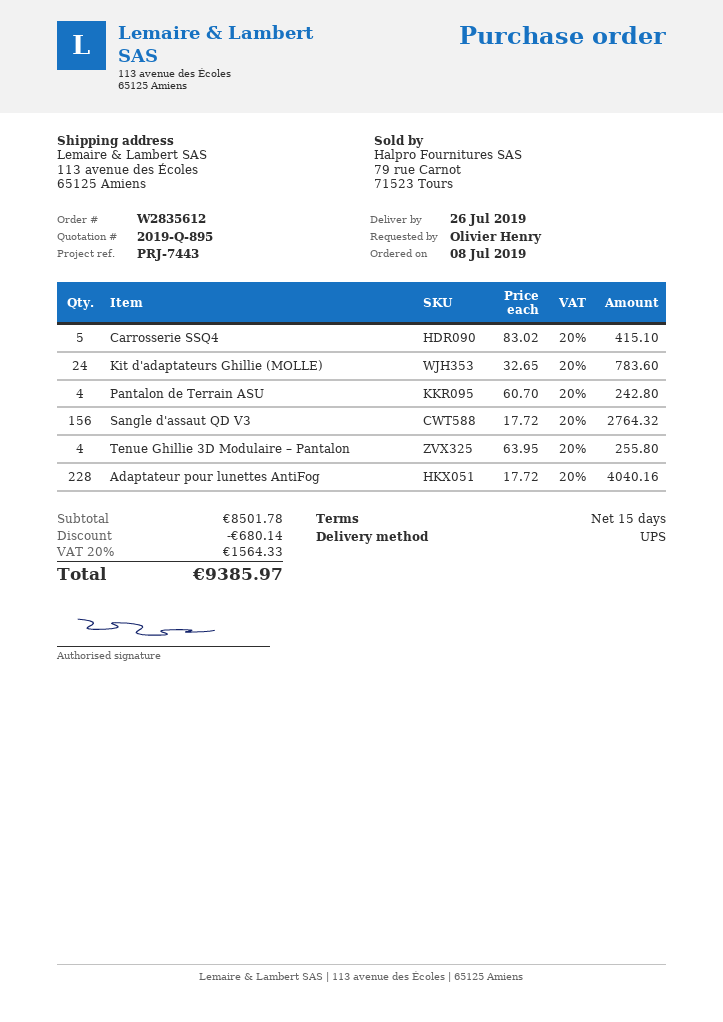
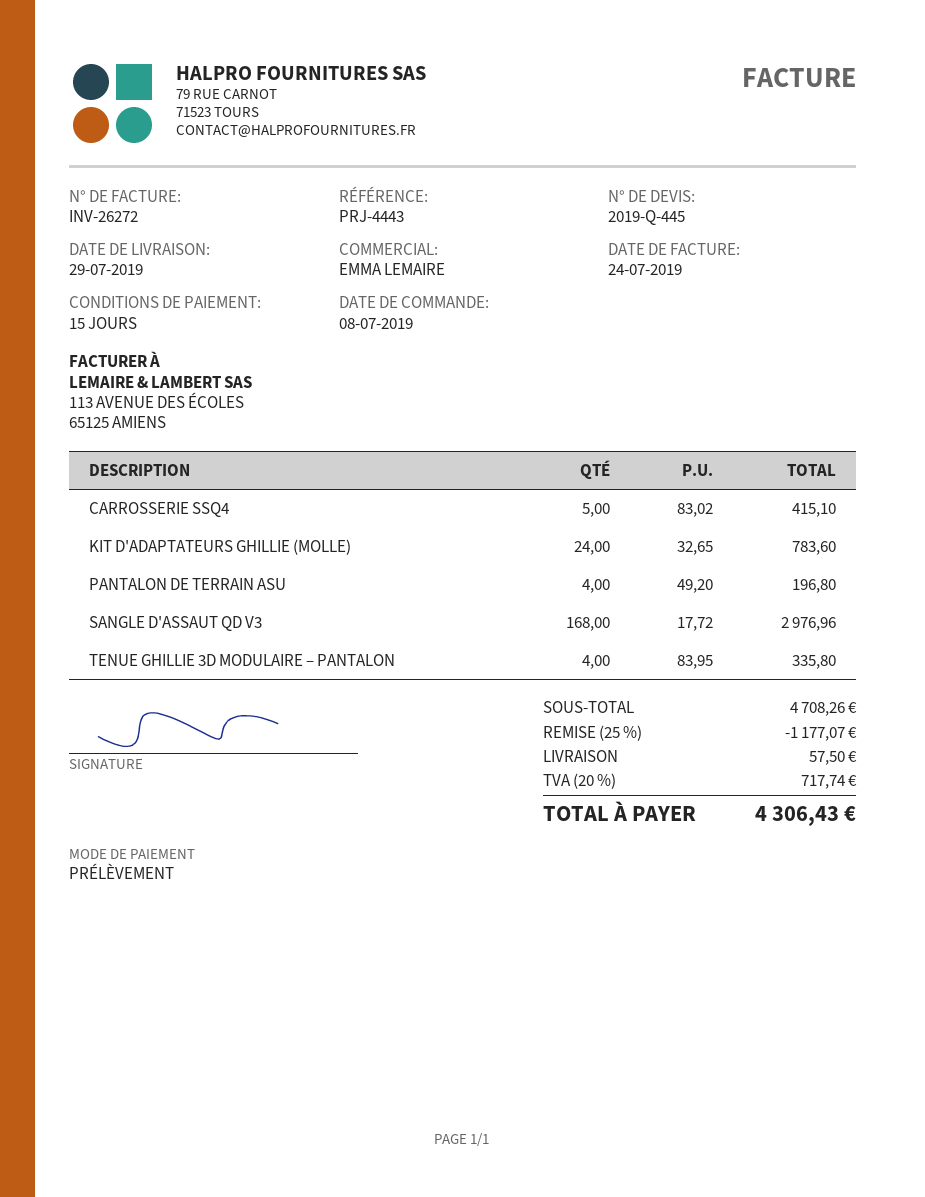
quote number: 2019-Q-895 -> 2019-Q-445
delivery date: 2019-07-26 -> 2019-07-29
reference: PRJ-7443 -> PRJ-4443
Pantalon de Terrain ASU: 4 x 60.70 = 242.80 -> 4 x 49.20 = 196.80
Sangle d'assaut QD V3: 156 x 17.72 = 2764.32 -> 168 x 17.72 = 2976.96
Tenue Ghillie 3D Modulaire – Pantalon: 4 x 63.95 = 255.80 -> 4 x 83.95 = 335.80
Adaptateur pour lunettes AntiFog: 228 x 17.72 = 4040.16 -> none
subtotal: 8501.78 -> 4708.26
discount: 680.14 -> 1177.07
shipping: none -> 57.50
tax: 20% = 1564.33 -> 20% = 717.74
total: 9385.97 -> 4306.43

